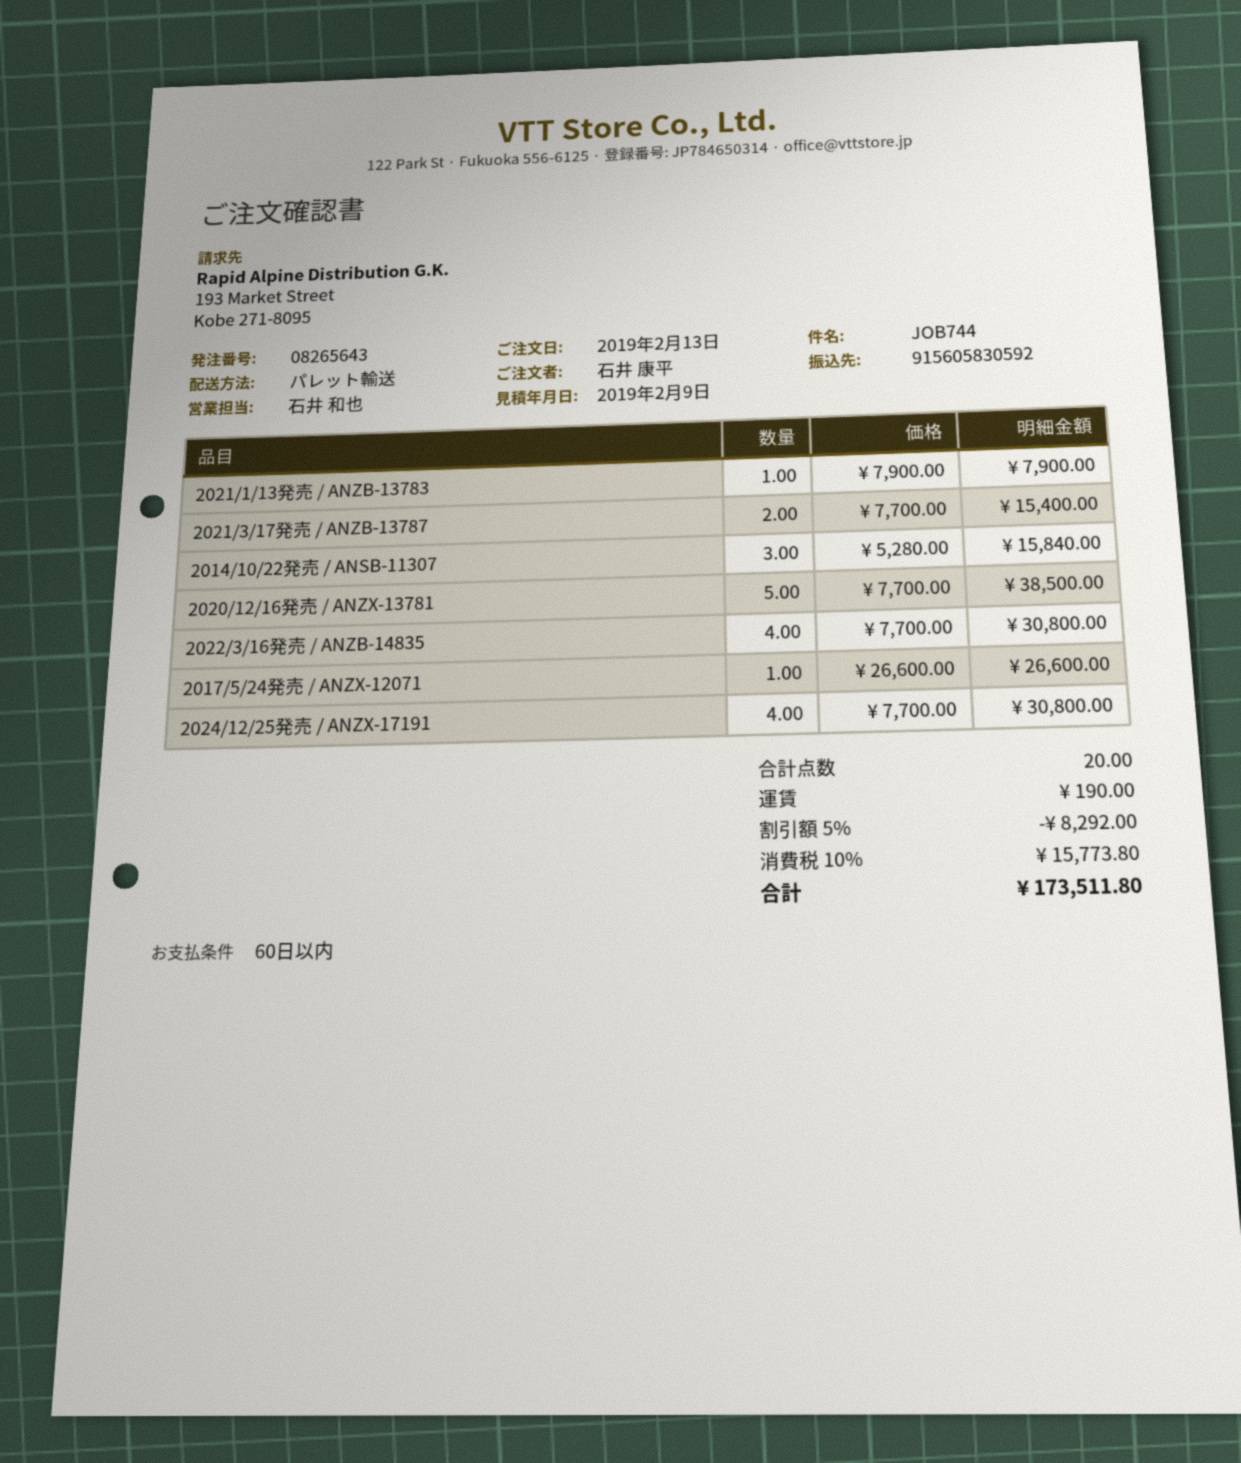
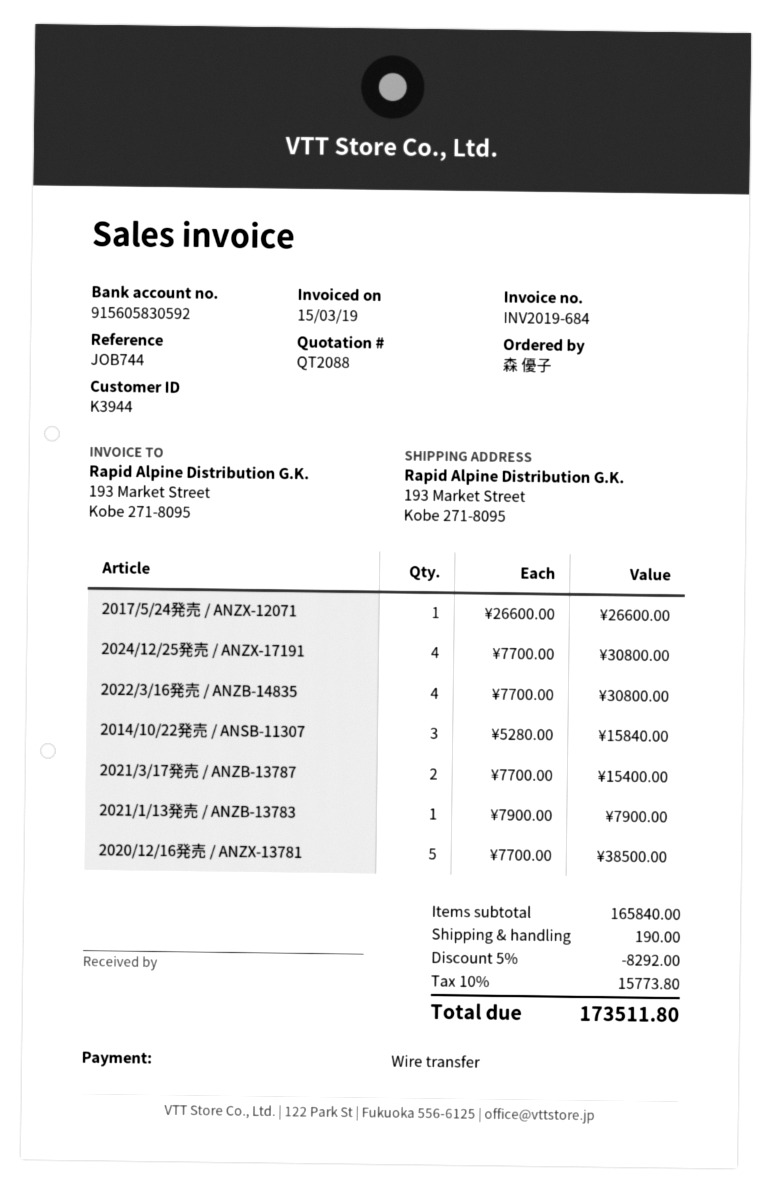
ordered by: 石井 康平 -> 森 優子

